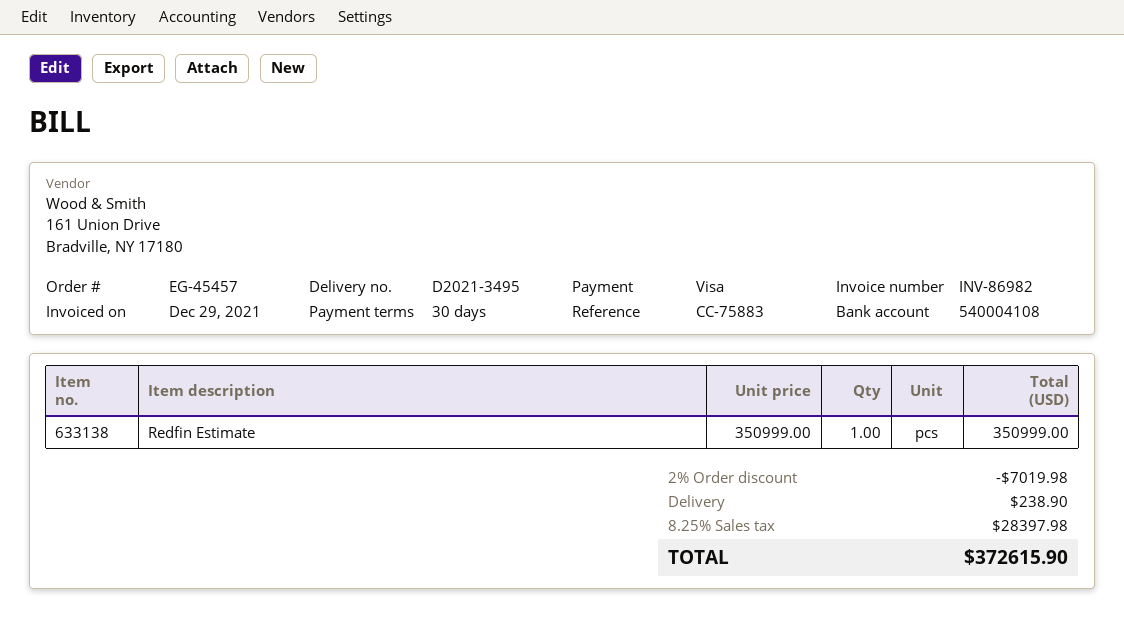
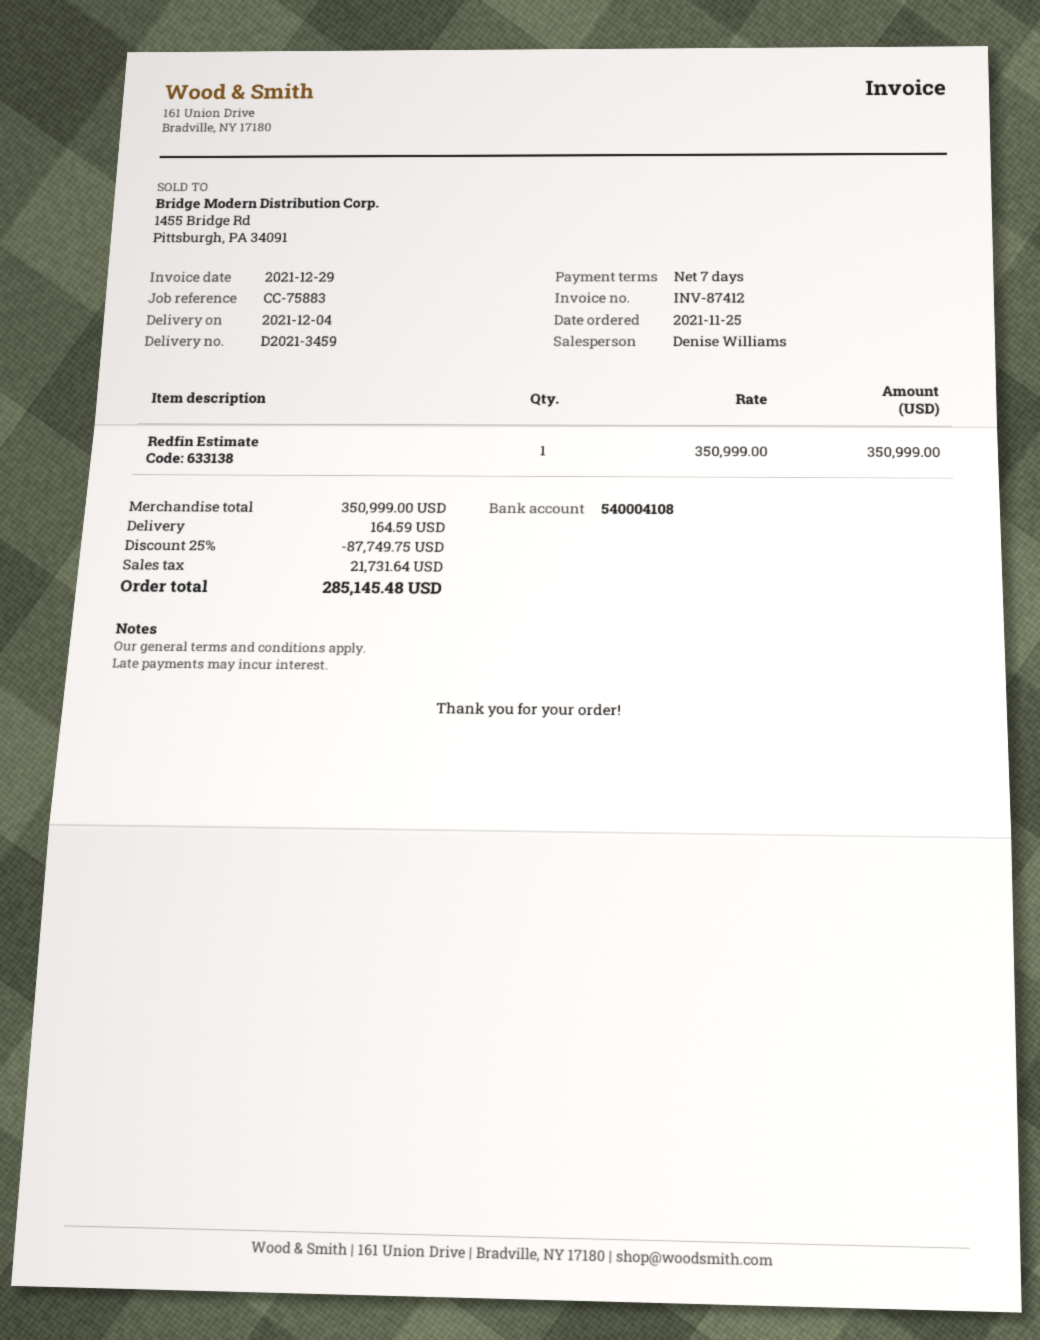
delivery note number: D2021-3495 -> D2021-3459
invoice number: INV-86982 -> INV-87412
payment terms: 30 days -> 7 days
discount: 2% = 7019.98 -> 25% = 87749.75
shipping: 238.90 -> 164.59
tax: 28397.98 -> 21731.64
total: 372615.90 -> 285145.48

